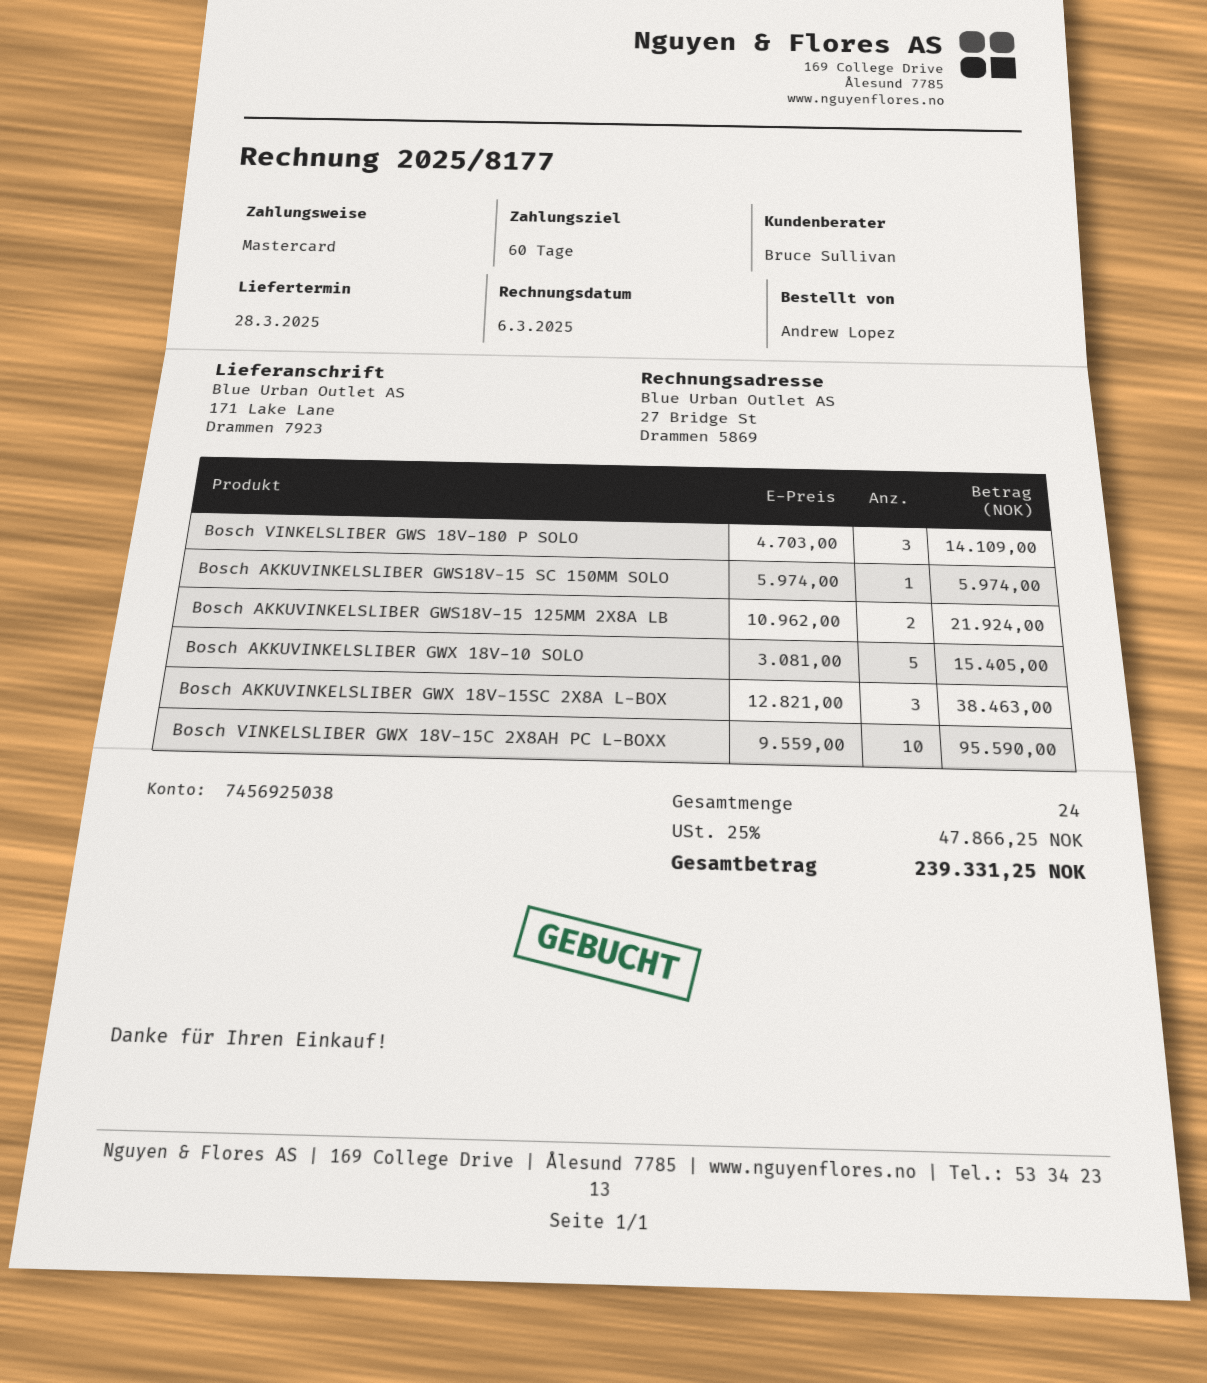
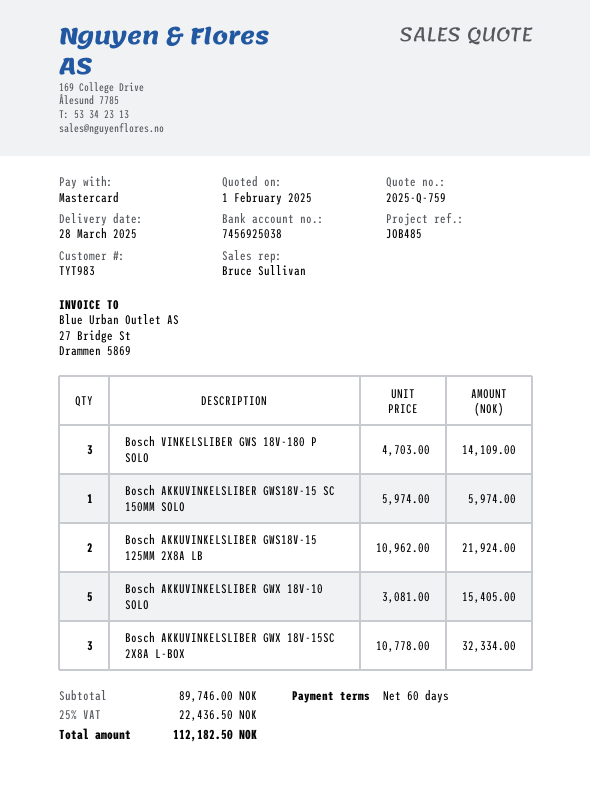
Bosch AKKUVINKELSLIBER GWX 18V-15SC 2X8A L-BOX: 3 x 12821.00 = 38463.00 -> 3 x 10778.00 = 32334.00
Bosch VINKELSLIBER GWX 18V-15C 2X8AH PC L-BOXX: 10 x 9559.00 = 95590.00 -> none
tax: 25% = 47866.25 -> 25% = 22436.50
total: 239331.25 -> 112182.50

